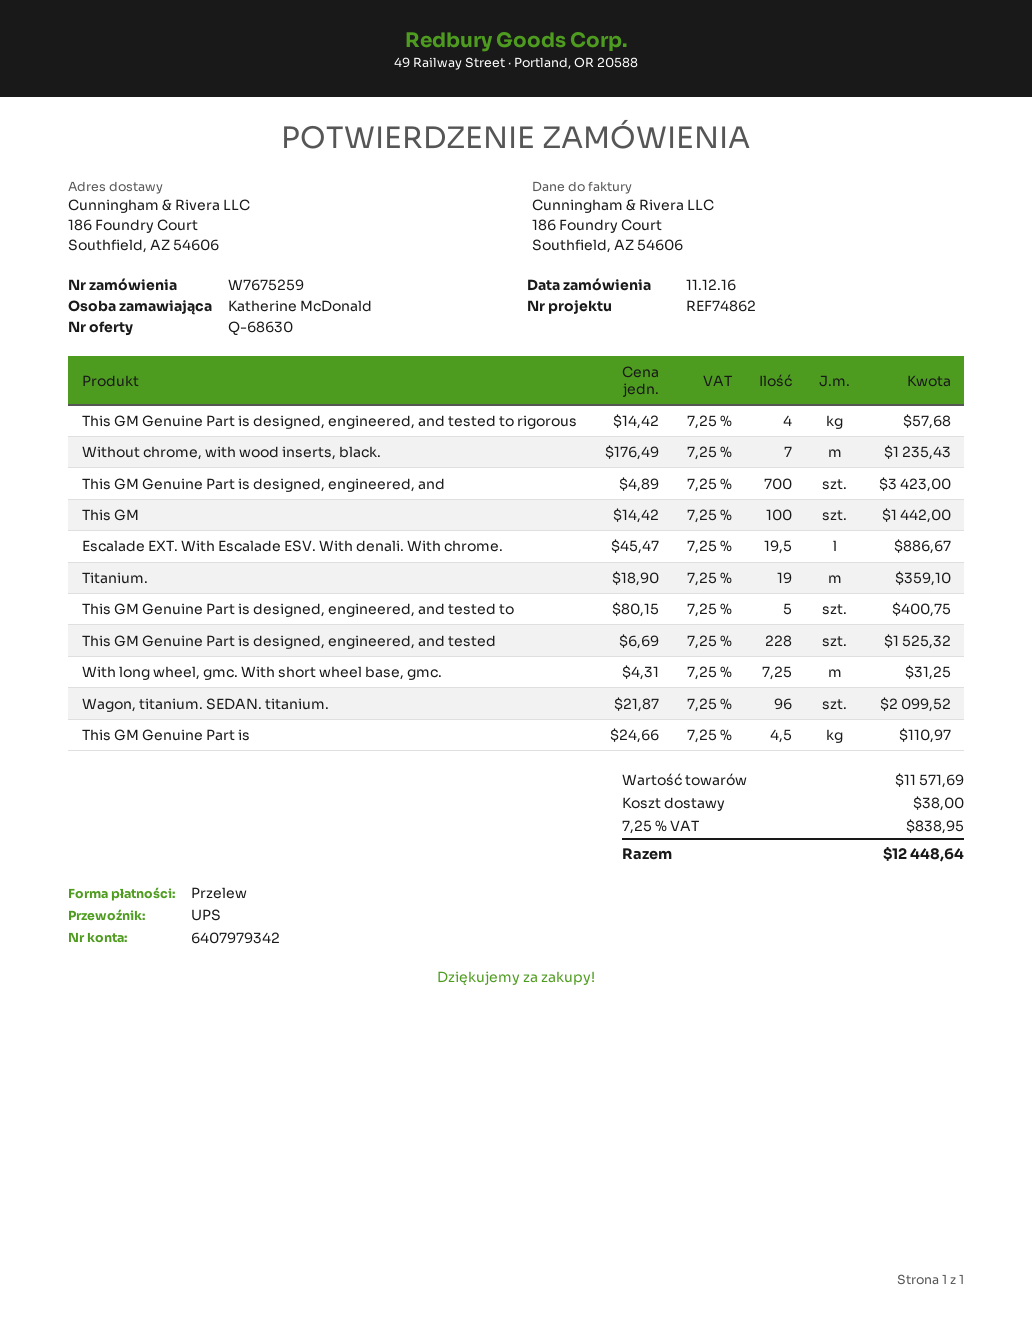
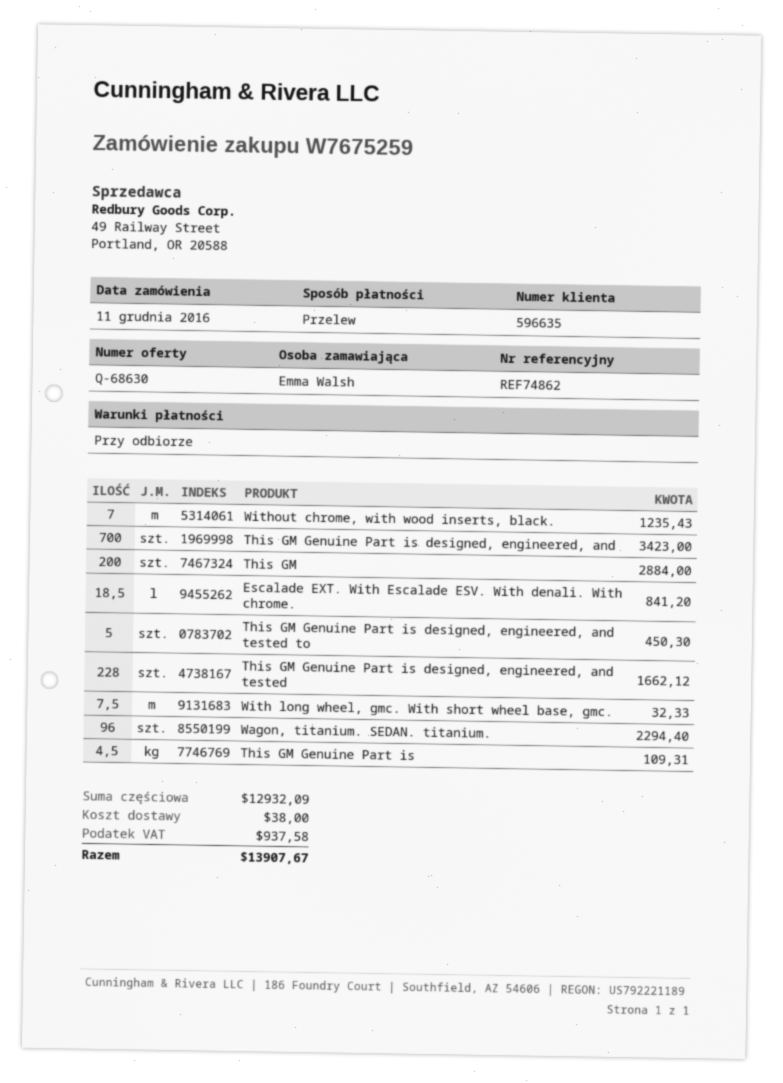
ordered by: Katherine McDonald -> Emma Walsh
This GM Genuine Part is designed, engineered, and tested to rigorous: 4 for 57.68 -> none
This GM: 100 for 1442.00 -> 200 for 2884.00
Escalade EXT. With Escalade ESV. With denali. With chrome.: 19.5 for 886.67 -> 18.5 for 841.20
Titanium.: 19 for 359.10 -> none
This GM Genuine Part is designed, engineered, and tested to: 5 for 400.75 -> 5 for 450.30
This GM Genuine Part is designed, engineered, and tested: 228 for 1525.32 -> 228 for 1662.12
With long wheel, gmc. With short wheel base, gmc.: 7.25 for 31.25 -> 7.5 for 32.33
Wagon, titanium. SEDAN. titanium.: 96 for 2099.52 -> 96 for 2294.40
This GM Genuine Part is: 4.5 for 110.97 -> 4.5 for 109.31
subtotal: 11571.69 -> 12932.09
tax: 838.95 -> 937.58
total: 12448.64 -> 13907.67

